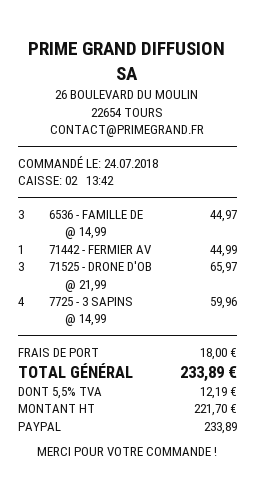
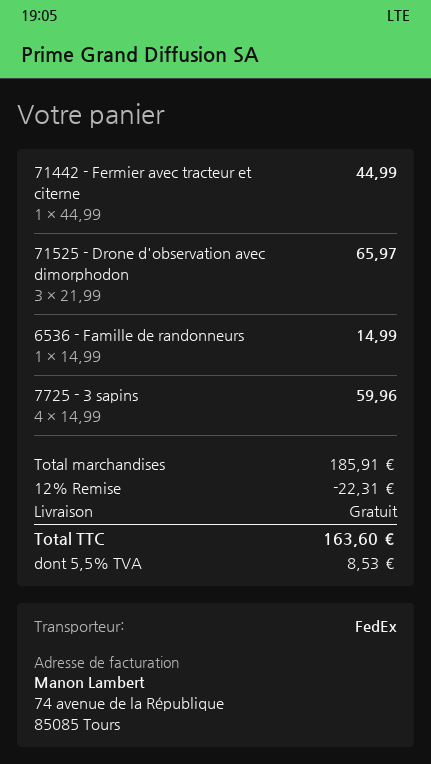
6536 - FAMILLE DE: 3 x 14.99 = 44.97 -> 1 x 14.99 = 14.99
discount: none -> 12% = 22.31
shipping: 18.00 -> 0.00
tax: 5.5% = 12.19 -> 5.5% = 8.53
total: 233.89 -> 163.60

